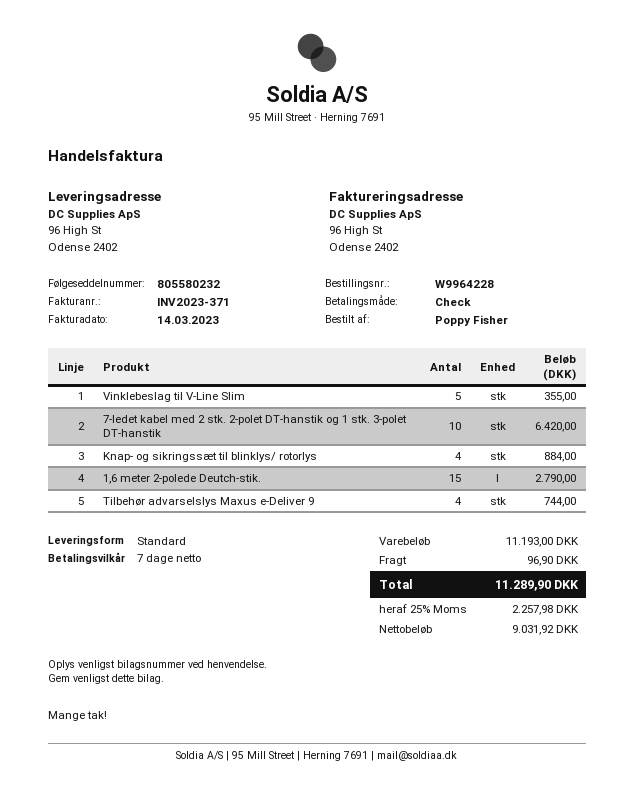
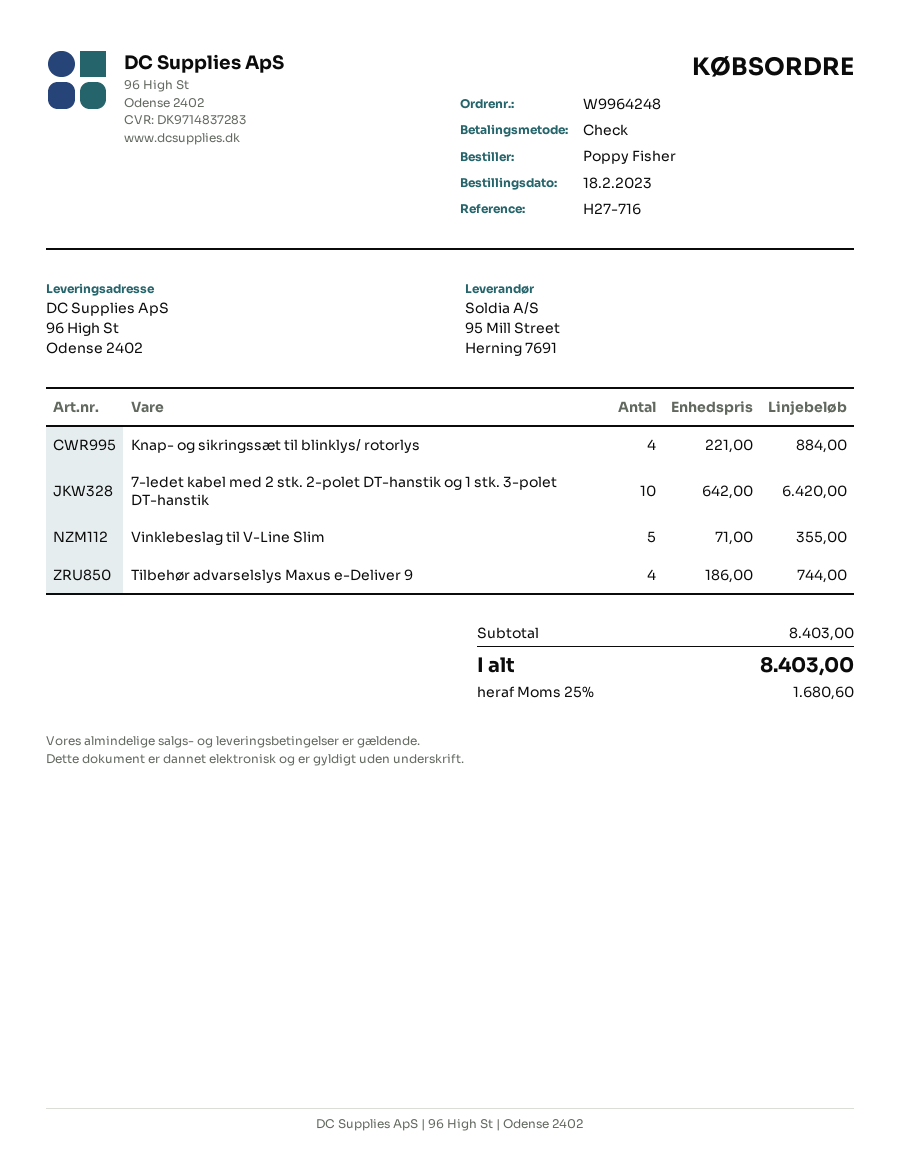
order number: W9964228 -> W9964248
1,6 meter 2-polede Deutch-stik.: 15 for 2790.00 -> none
subtotal: 11193.00 -> 8403.00
shipping: 96.90 -> none
tax: 25% = 2257.98 -> 25% = 1680.60
total: 11289.90 -> 8403.00

